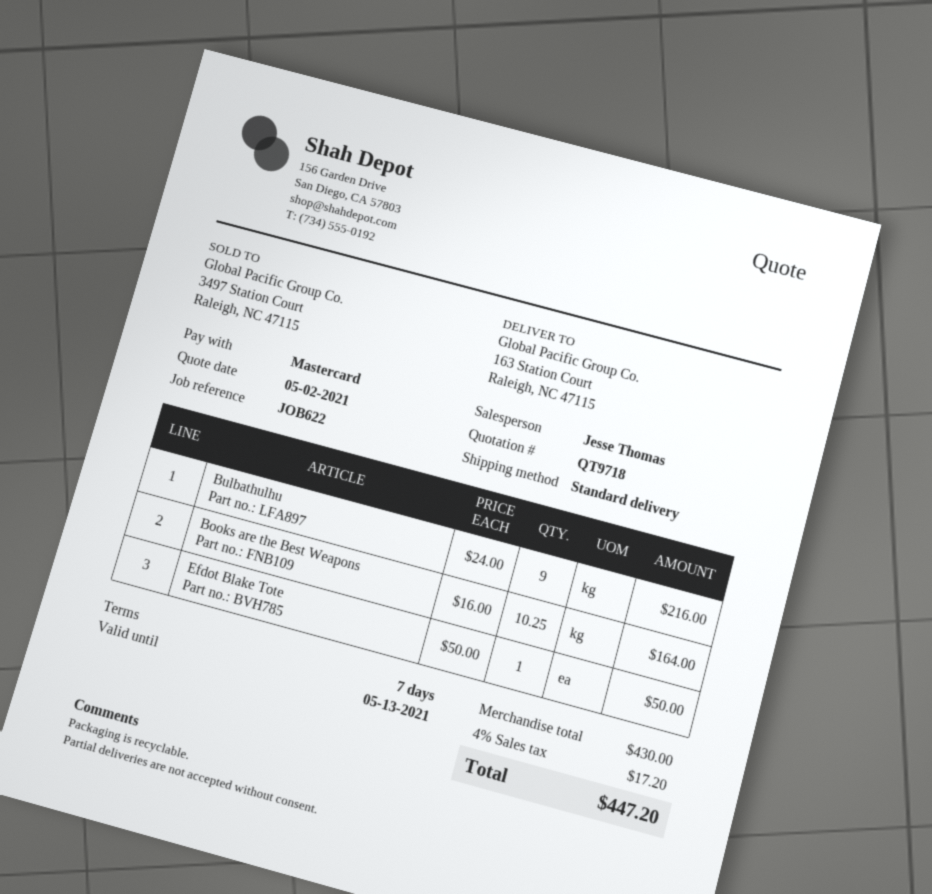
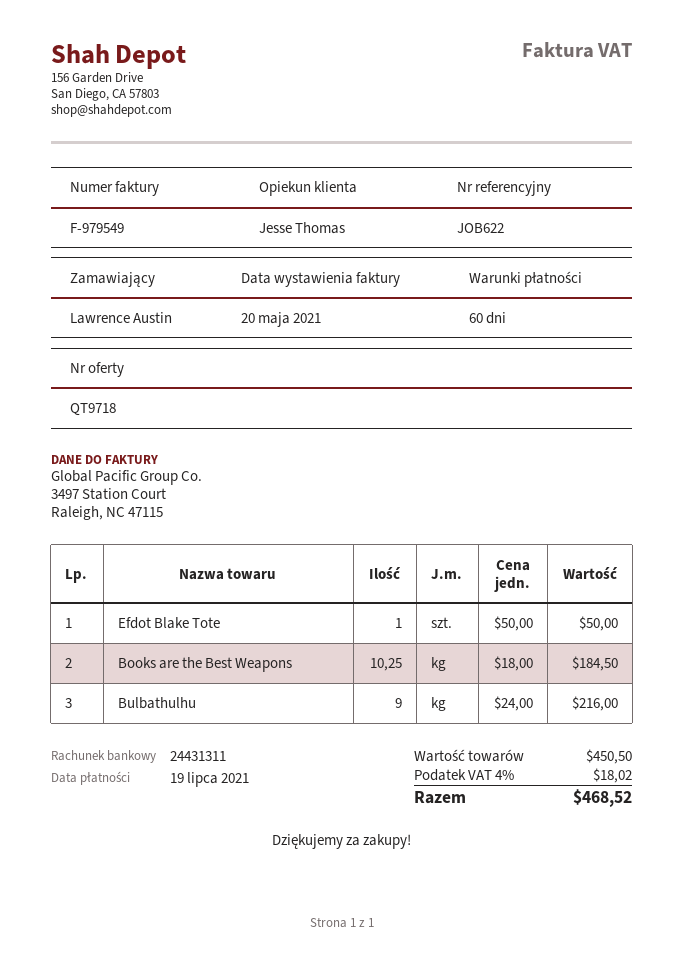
payment terms: 7 days -> 60 days
Books are the Best Weapons: 10.25 x 16.00 = 164.00 -> 10.25 x 18.00 = 184.50
subtotal: 430.00 -> 450.50
tax: 4% = 17.20 -> 4% = 18.02
total: 447.20 -> 468.52

